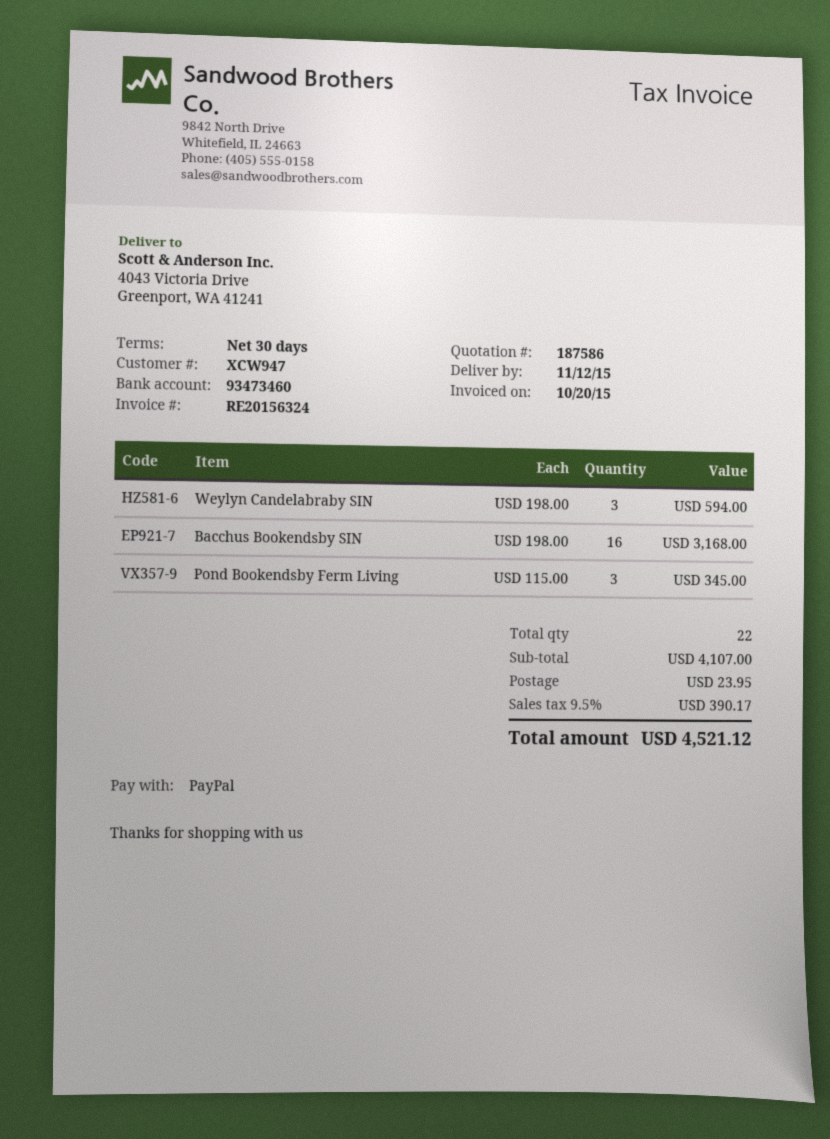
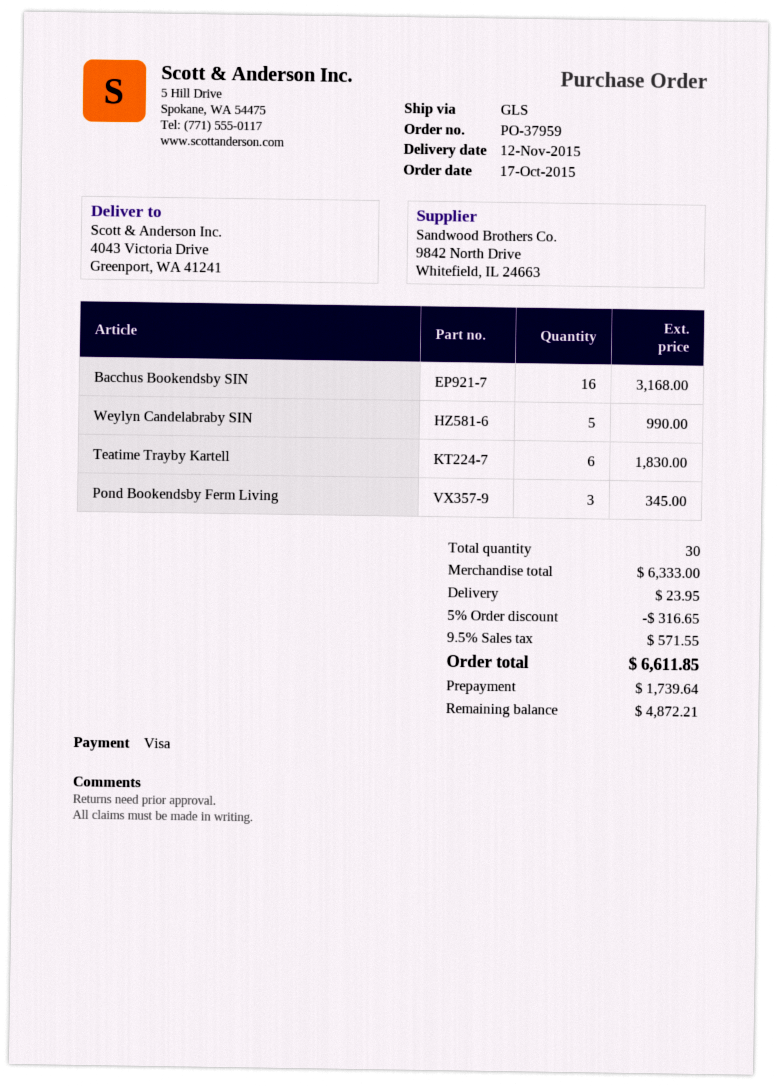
payment method: PayPal -> Visa
Weylyn Candelabraby SIN: 3 for 594.00 -> 5 for 990.00
Teatime Trayby Kartell: none -> 6 for 1830.00
total quantity: 22 -> 30
subtotal: 4107.00 -> 6333.00
discount: none -> 5% = 316.65
tax: 9.5% = 390.17 -> 9.5% = 571.55
total: 4521.12 -> 6611.85

